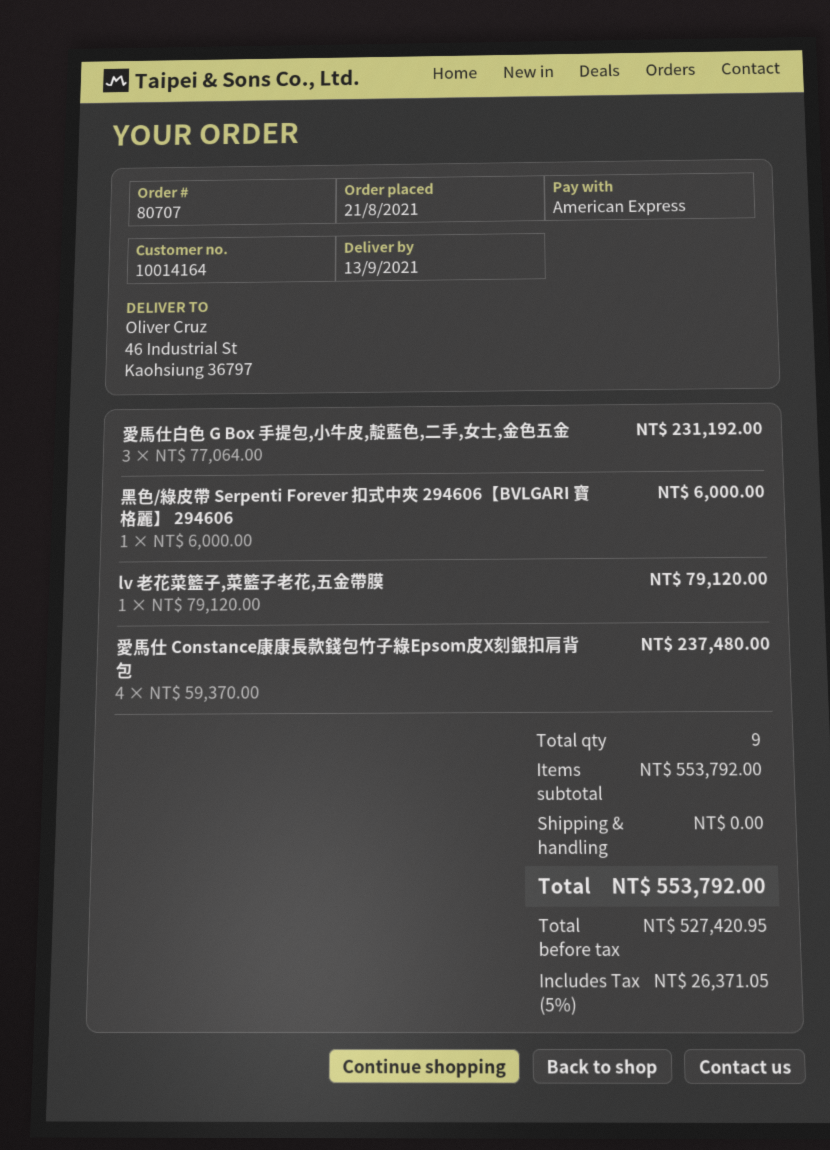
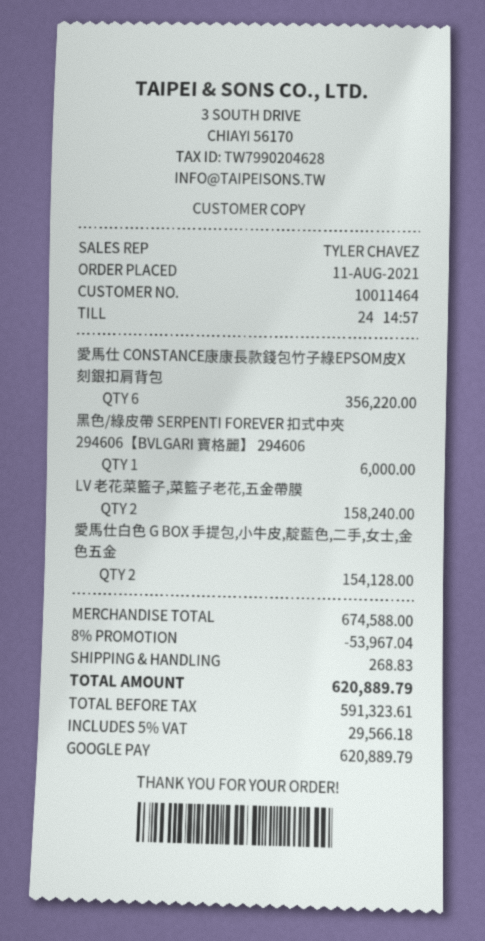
order date: 2021-08-21 -> 2021-08-11
customer number: 10014164 -> 10011464
payment method: American Express -> Google Pay
愛馬仕白色 G Box 手提包,小牛皮,靛藍色,二手,女士,金色五金: 3 for 231192.00 -> 2 for 154128.00
lv 老花菜籃子,菜籃子老花,五金帶膜: 1 for 79120.00 -> 2 for 158240.00
愛馬仕 Constance康康長款錢包竹子綠Epsom皮X刻銀扣肩背包: 4 for 237480.00 -> 6 for 356220.00
subtotal: 553792.00 -> 674588.00
discount: none -> 8% = 53967.04
shipping: 0.00 -> 268.83
net: 527420.95 -> 591323.61
tax: 5% = 26371.05 -> 5% = 29566.18
total: 553792.00 -> 620889.79

